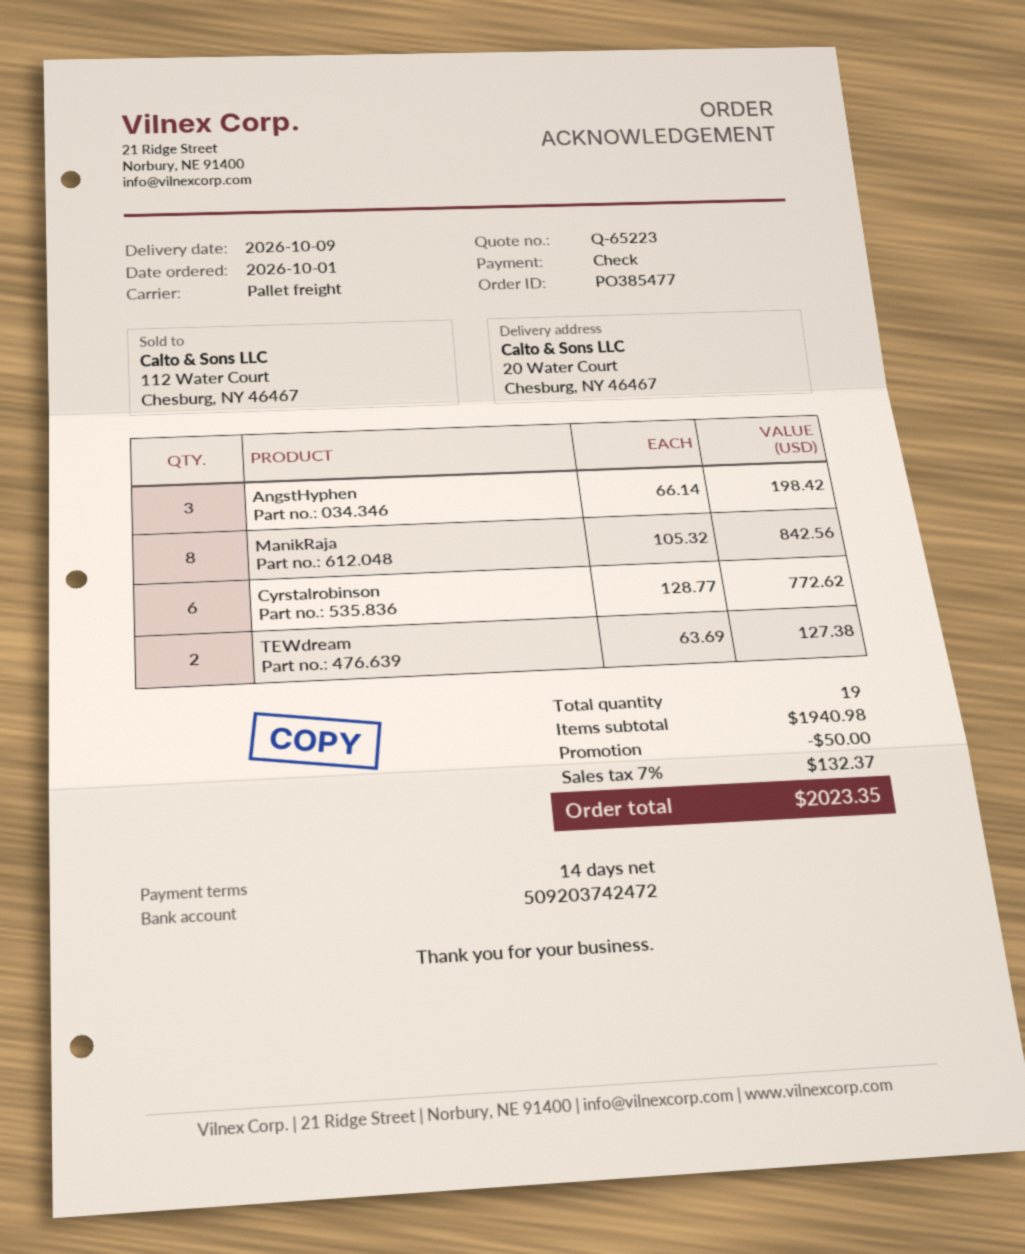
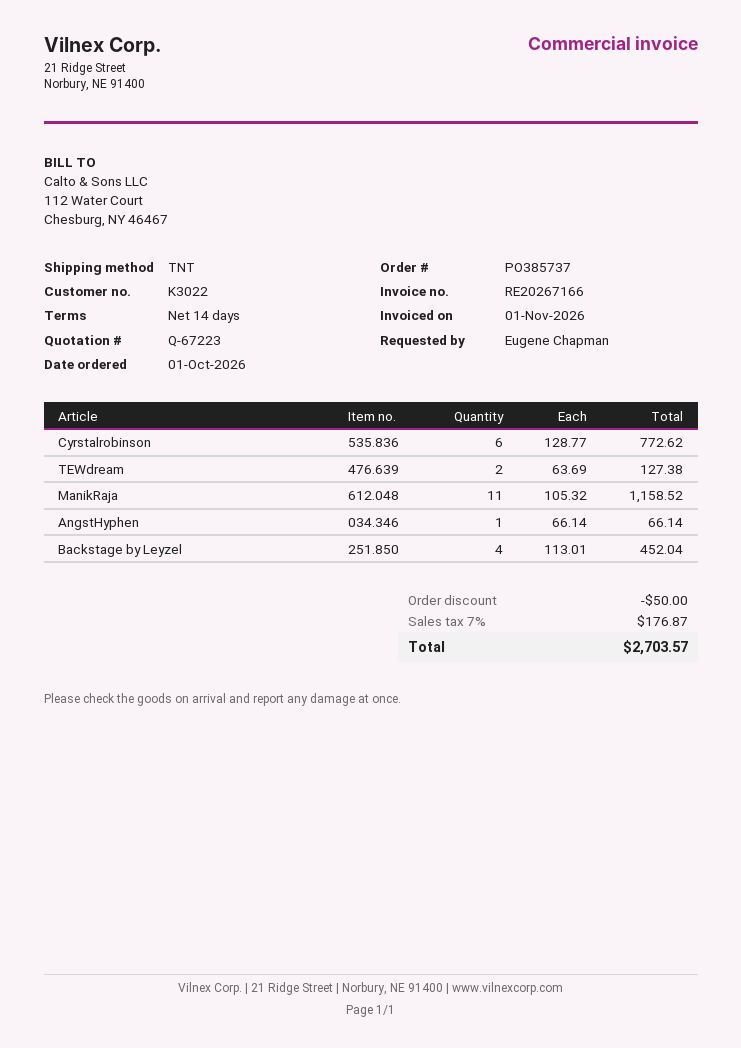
quote number: Q-65223 -> Q-67223
order number: PO385477 -> PO385737
shipping method: pallet freight -> TNT
AngstHyphen: 3 x 66.14 = 198.42 -> 1 x 66.14 = 66.14
ManikRaja: 8 x 105.32 = 842.56 -> 11 x 105.32 = 1158.52
Backstage by Leyzel: none -> 4 x 113.01 = 452.04
tax: 7% = 132.37 -> 7% = 176.87
total: 2023.35 -> 2703.57

